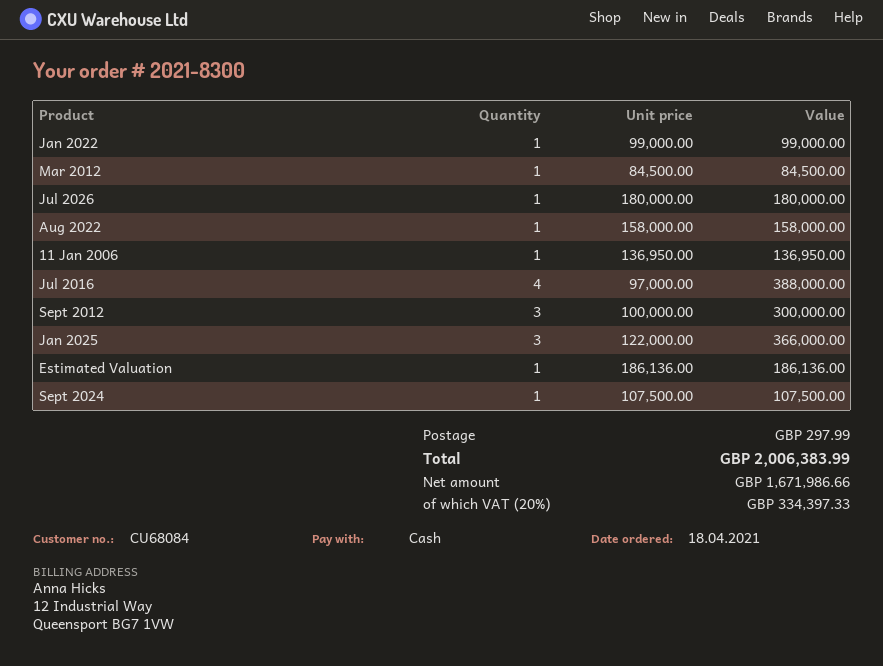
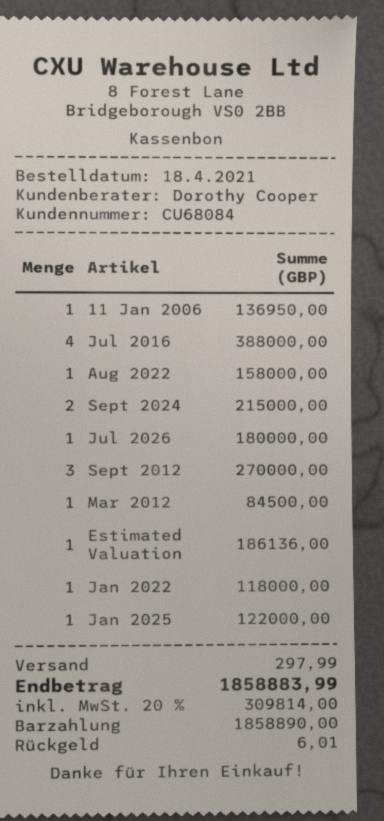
Jan 2022: 1 for 99000.00 -> 1 for 118000.00
Sept 2012: 3 for 300000.00 -> 3 for 270000.00
Jan 2025: 3 for 366000.00 -> 1 for 122000.00
Sept 2024: 1 for 107500.00 -> 2 for 215000.00
tax: 20% = 334397.33 -> 20% = 309814.00
total: 2006383.99 -> 1858883.99

